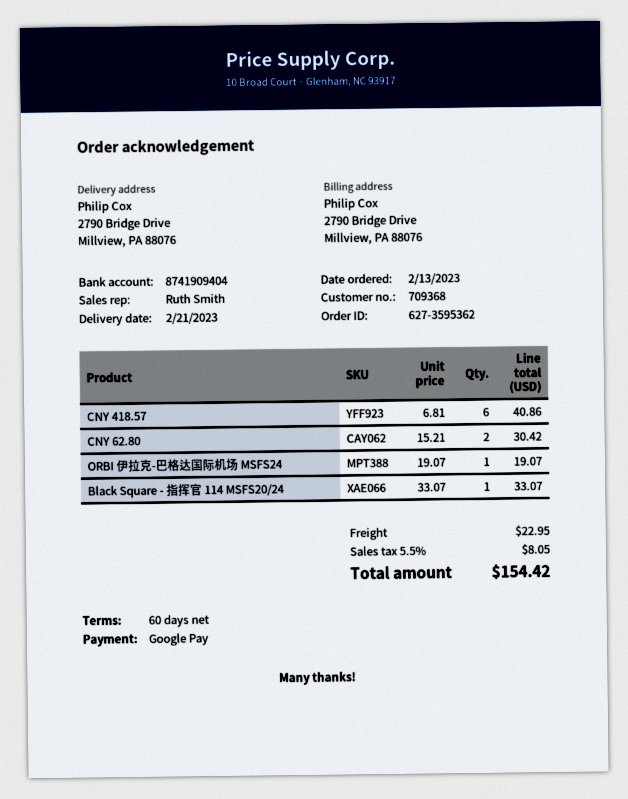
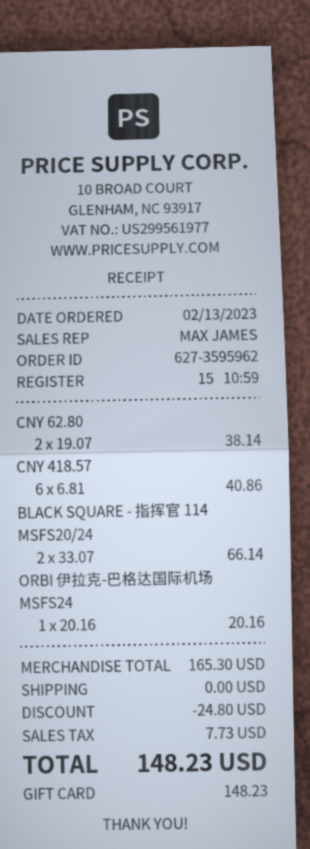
order number: 627-3595362 -> 627-3595962
sales rep: Ruth Smith -> MAX JAMES
payment method: Google Pay -> gift card
CNY 62.80: 2 x 15.21 = 30.42 -> 2 x 19.07 = 38.14
ORBI 伊拉克-巴格达国际机场 MSFS24: 1 x 19.07 = 19.07 -> 1 x 20.16 = 20.16
Black Square - 指挥官 114 MSFS20/24: 1 x 33.07 = 33.07 -> 2 x 33.07 = 66.14
discount: none -> 24.80
shipping: 22.95 -> 0.00
tax: 8.05 -> 7.73
total: 154.42 -> 148.23

